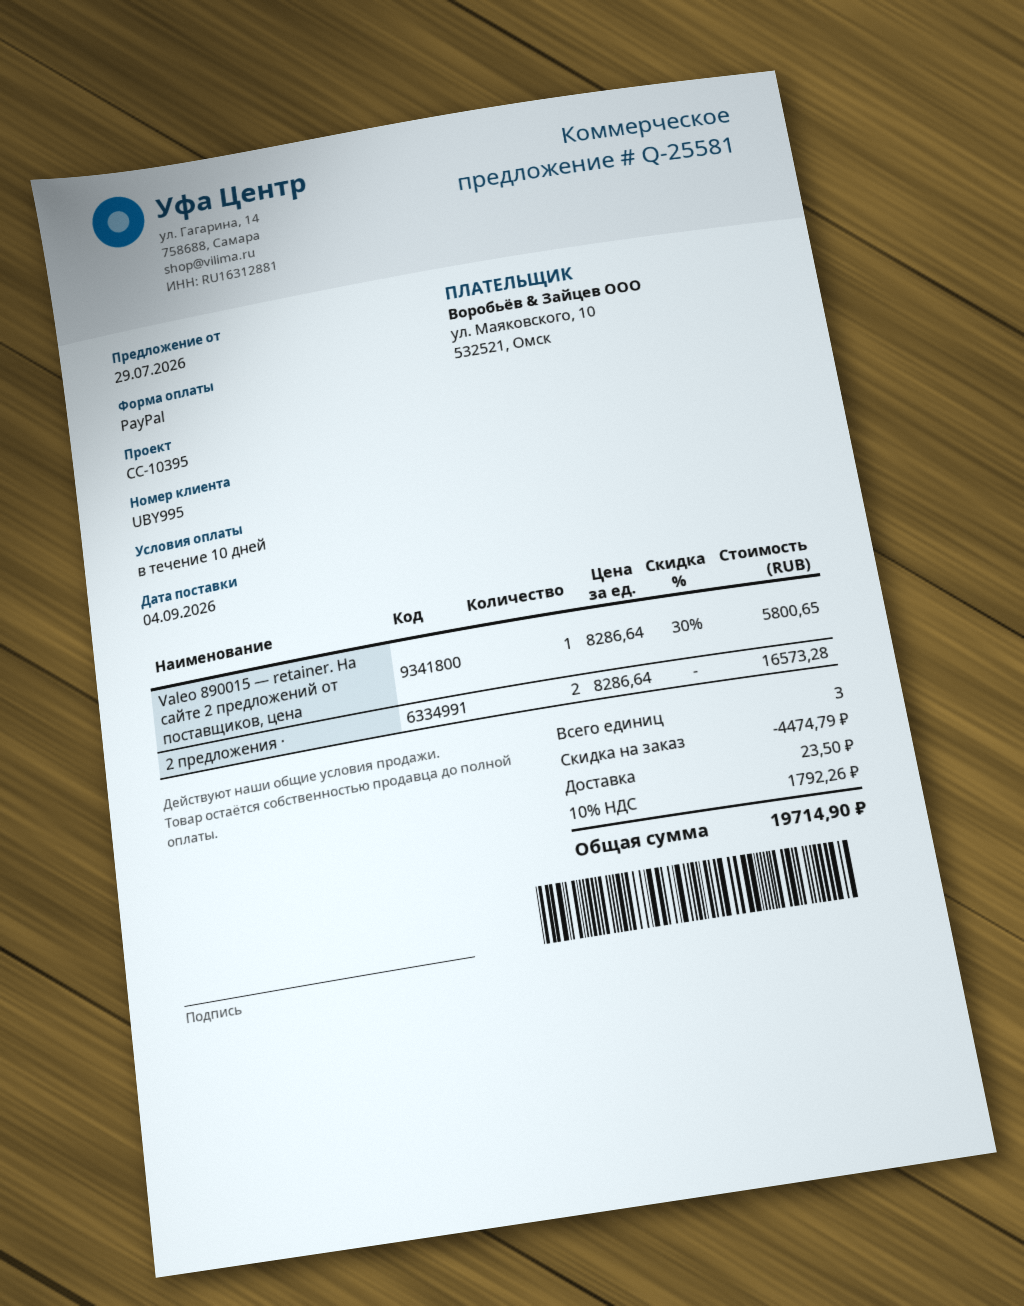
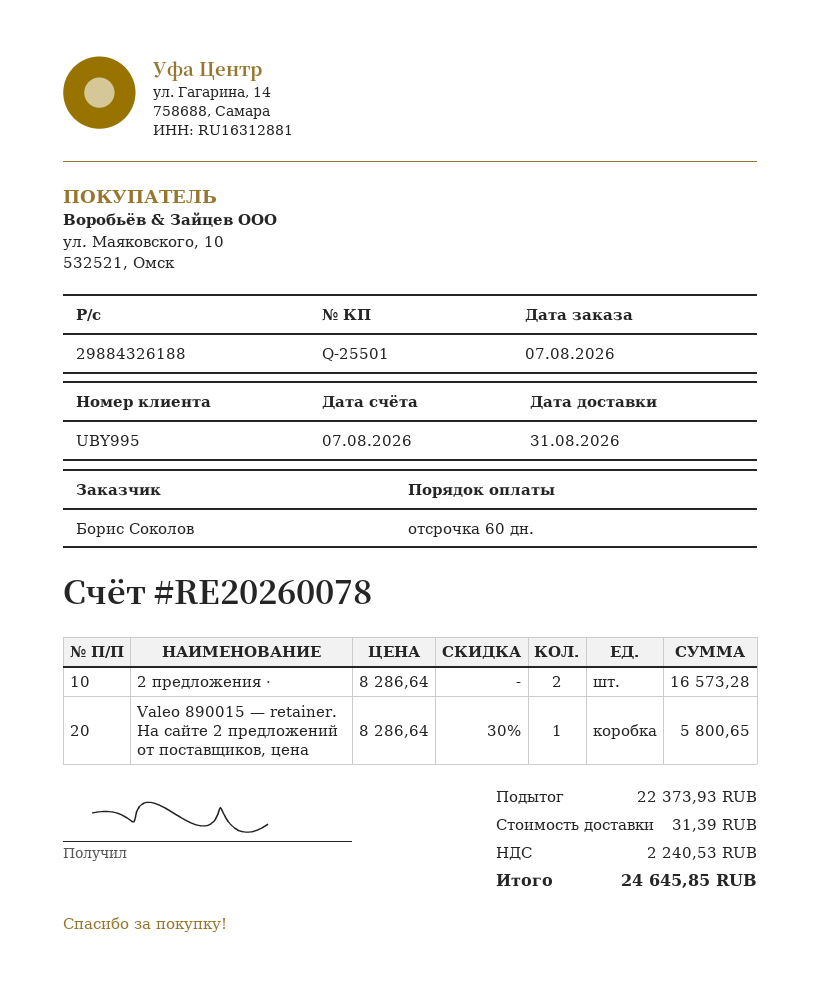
quote number: Q-25581 -> Q-25501
delivery date: 2026-09-04 -> 2026-08-31
payment terms: 10 days -> 60 days
discount: 4474.79 -> none
shipping: 23.50 -> 31.39
tax: 1792.26 -> 2240.53
total: 19714.90 -> 24645.85

